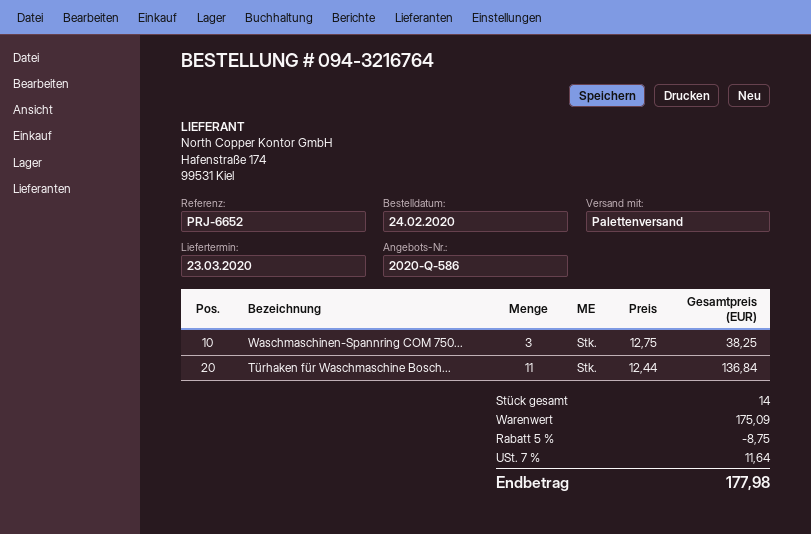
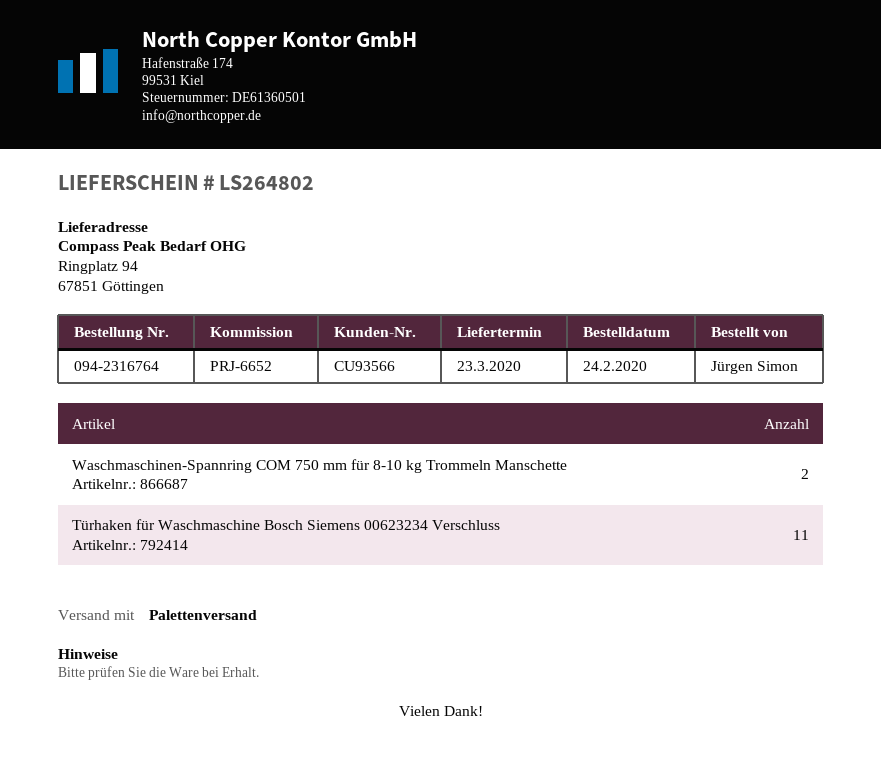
order number: 094-3216764 -> 094-2316764
Waschmaschinen-Spannring COM 750...: 3 -> 2

